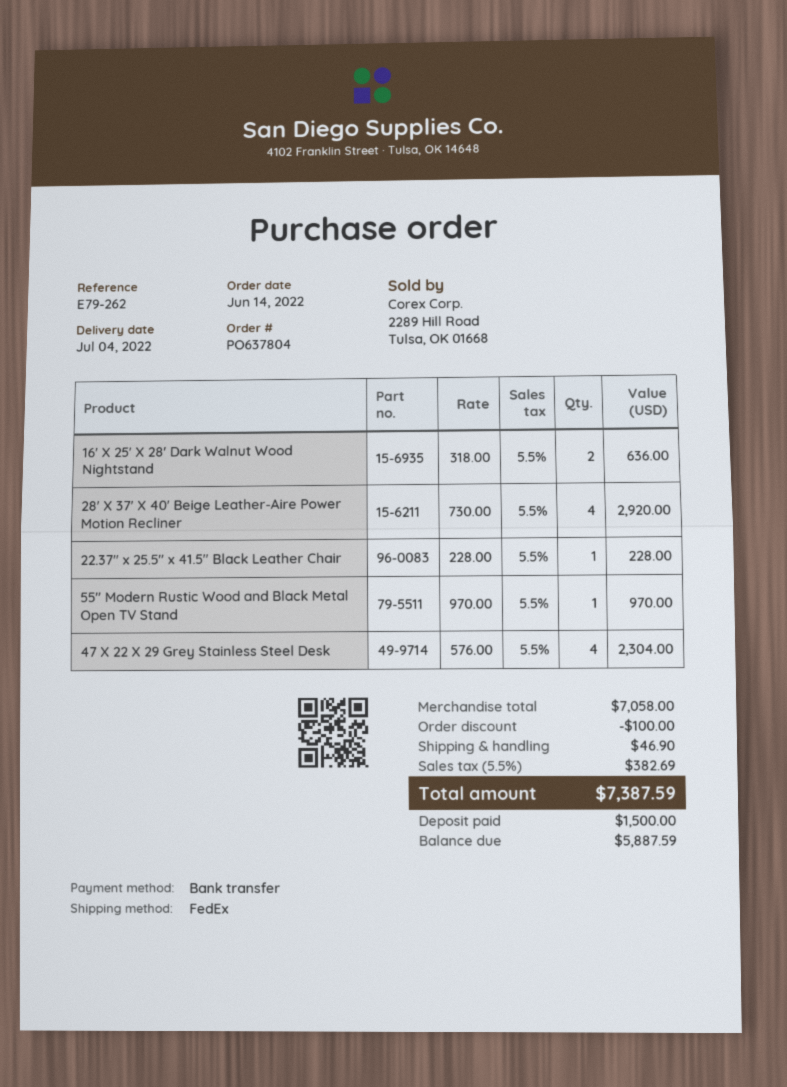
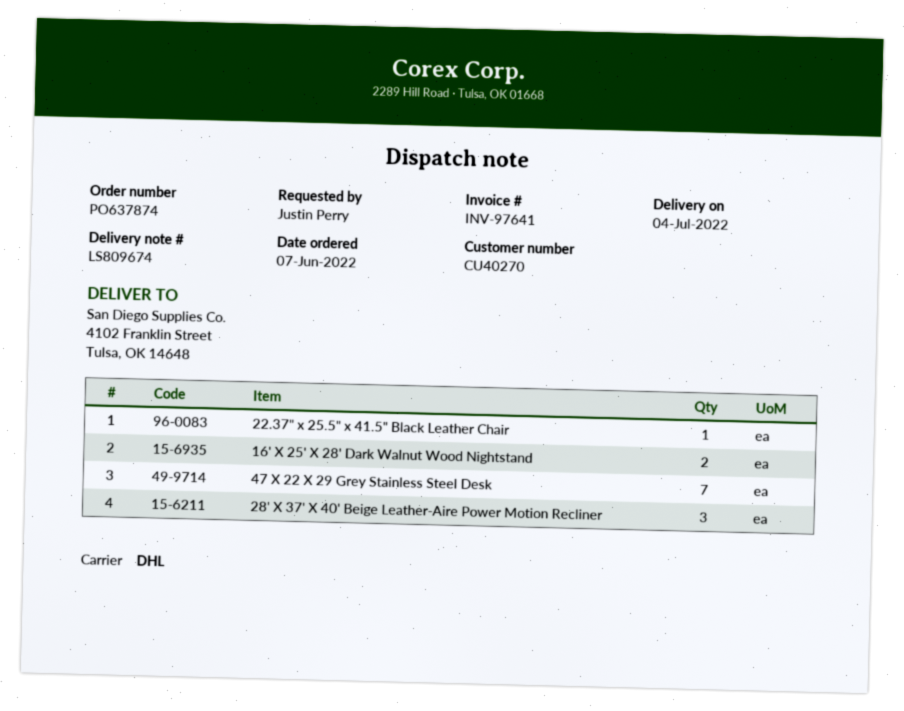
order number: PO637804 -> PO637874
order date: 2022-06-14 -> 2022-06-07
shipping method: FedEx -> DHL
28' X 37' X 40' Beige Leather-Aire Power Motion Recliner: 4 -> 3
55" Modern Rustic Wood and Black Metal Open TV Stand: 1 -> none
47 X 22 X 29 Grey Stainless Steel Desk: 4 -> 7

